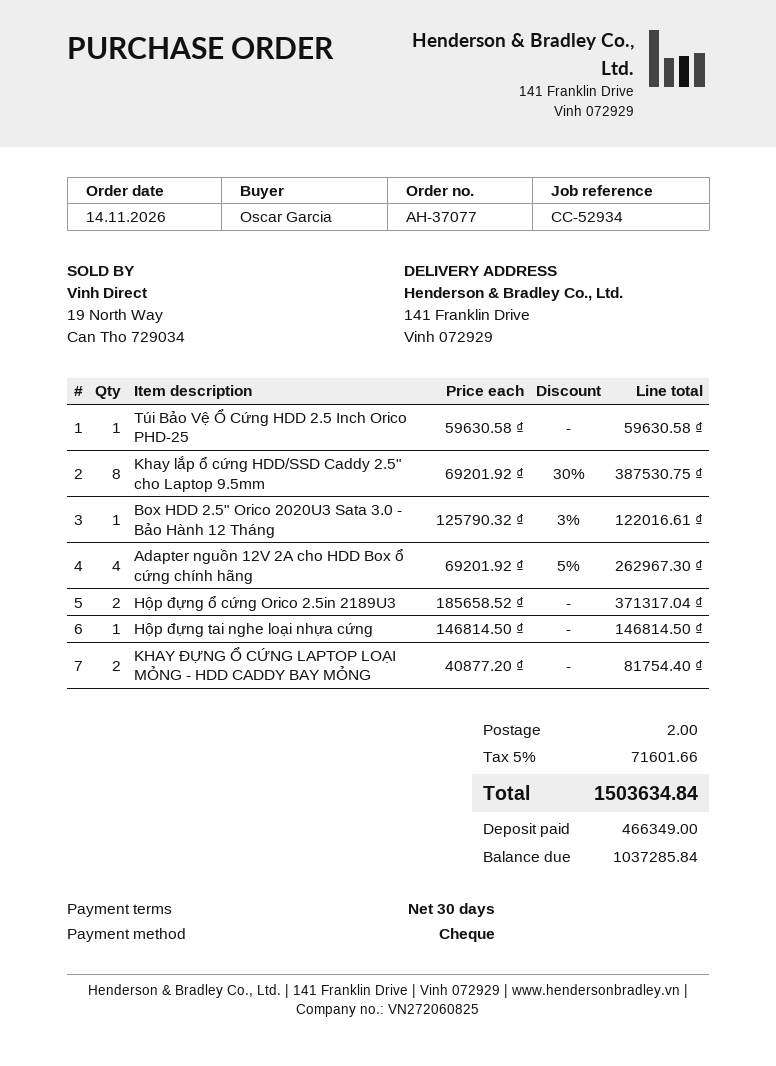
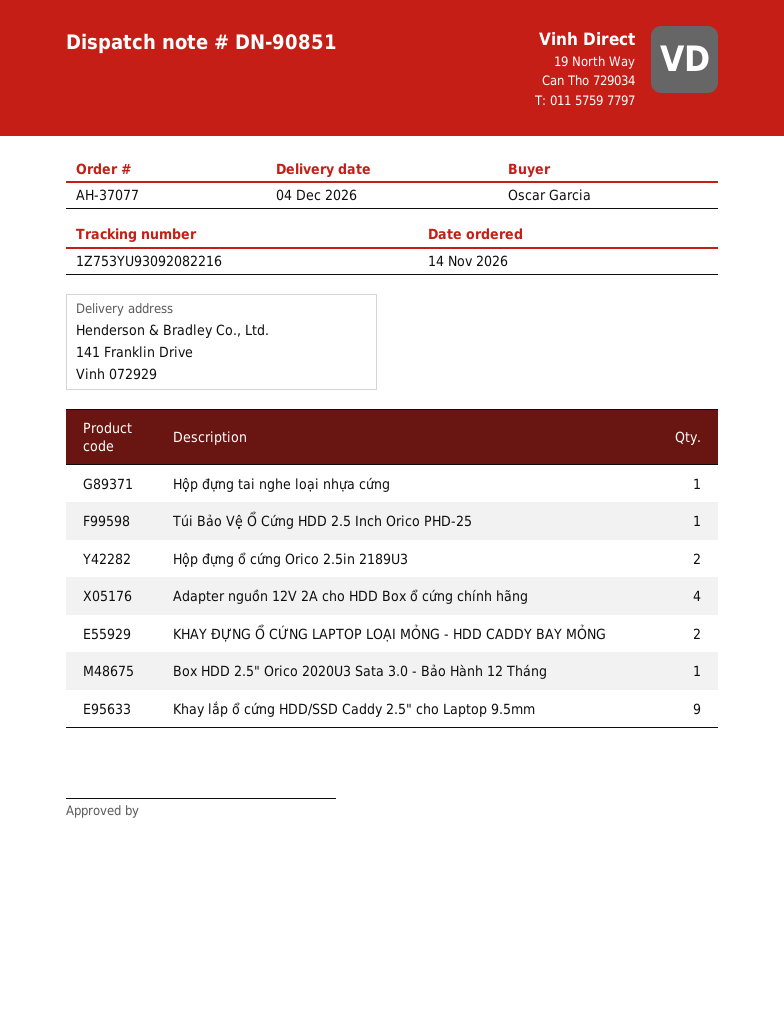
Khay lắp ổ cứng HDD/SSD Caddy 2.5" cho Laptop 9.5mm: 8 -> 9

